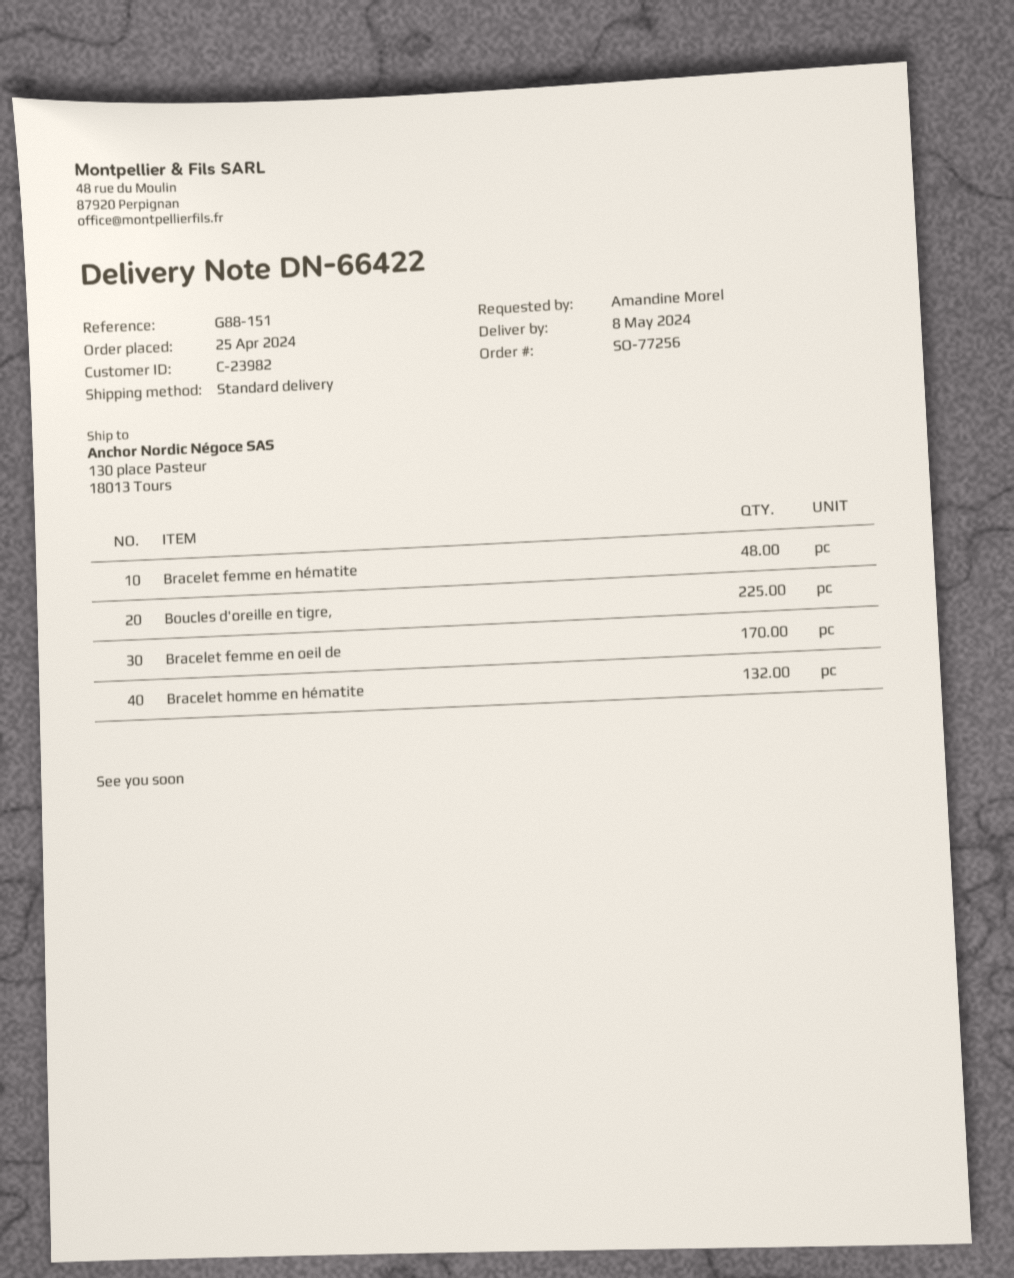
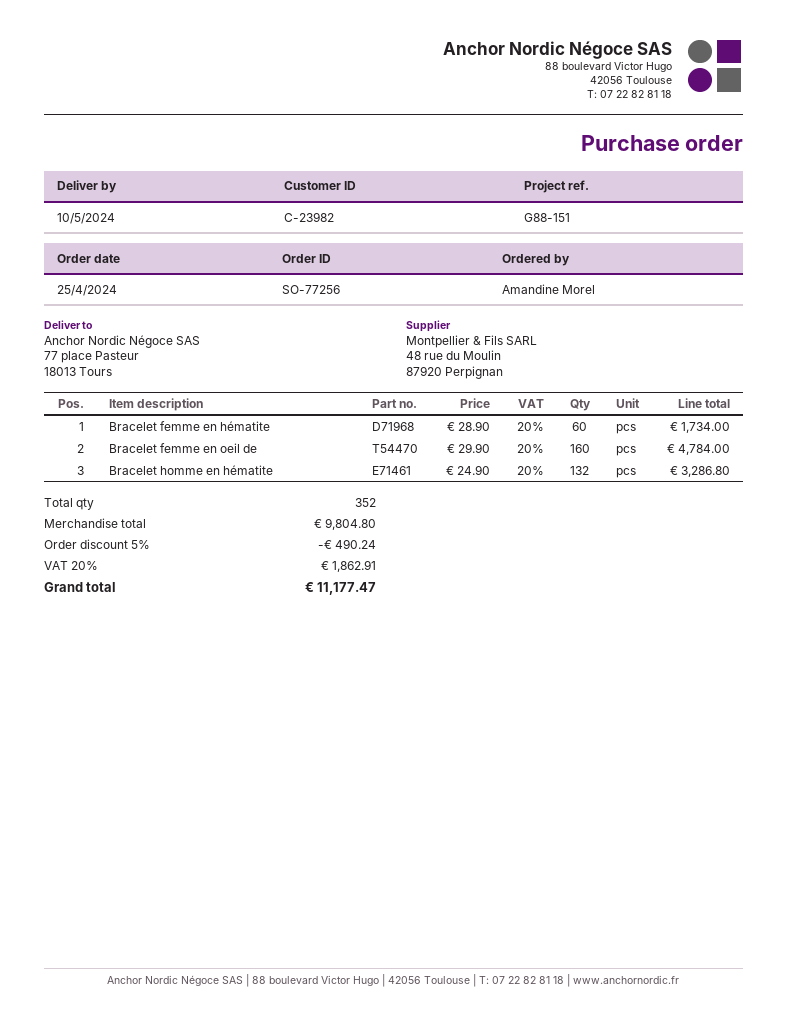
delivery date: 2024-05-08 -> 2024-05-10
ship to: 130 place Pasteur, 18013 Tours -> 77 place Pasteur, 18013 Tours
Bracelet femme en hématite: 48 -> 60
Boucles d'oreille en tigre,: 225 -> none
Bracelet femme en oeil de: 170 -> 160

